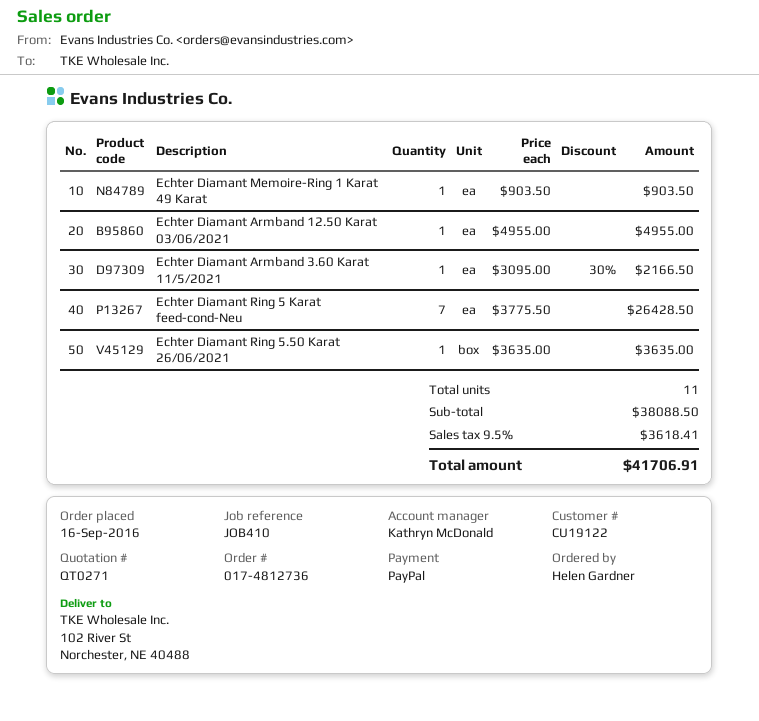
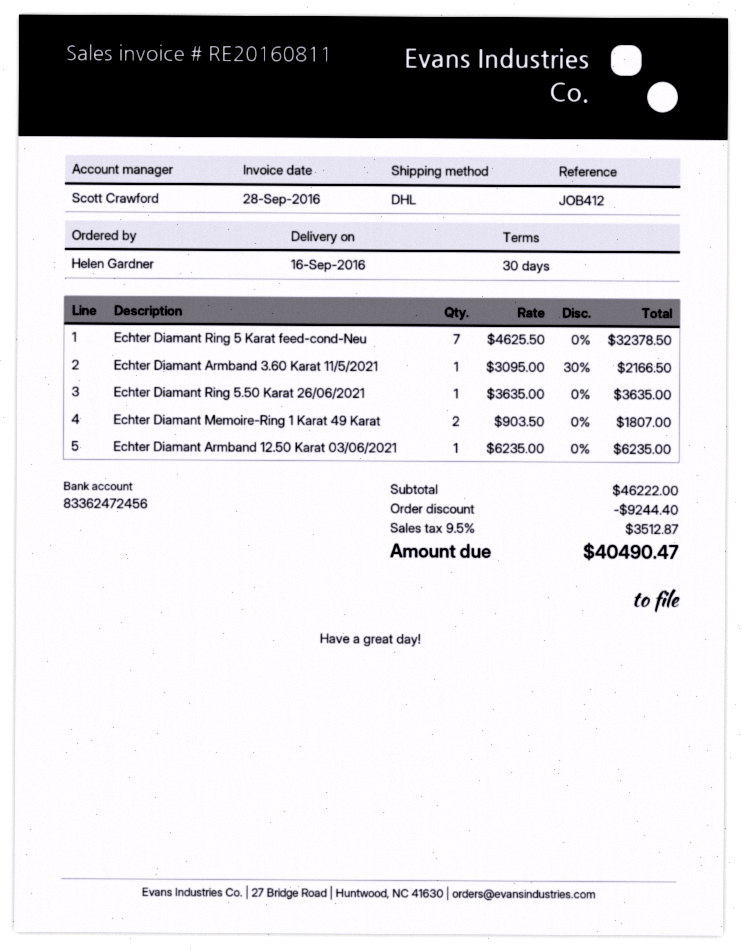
reference: JOB410 -> JOB412
sales rep: Kathryn McDonald -> Scott Crawford
Echter Diamant Memoire-Ring 1 Karat 49 Karat: 1 x 903.50 = 903.50 -> 2 x 903.50 = 1807.00
Echter Diamant Armband 12.50 Karat 03/06/2021: 1 x 4955.00 = 4955.00 -> 1 x 6235.00 = 6235.00
Echter Diamant Ring 5 Karat feed-cond-Neu: 7 x 3775.50 = 26428.50 -> 7 x 4625.50 = 32378.50
subtotal: 38088.50 -> 46222.00
discount: none -> 9244.40
tax: 9.5% = 3618.41 -> 9.5% = 3512.87
total: 41706.91 -> 40490.47

